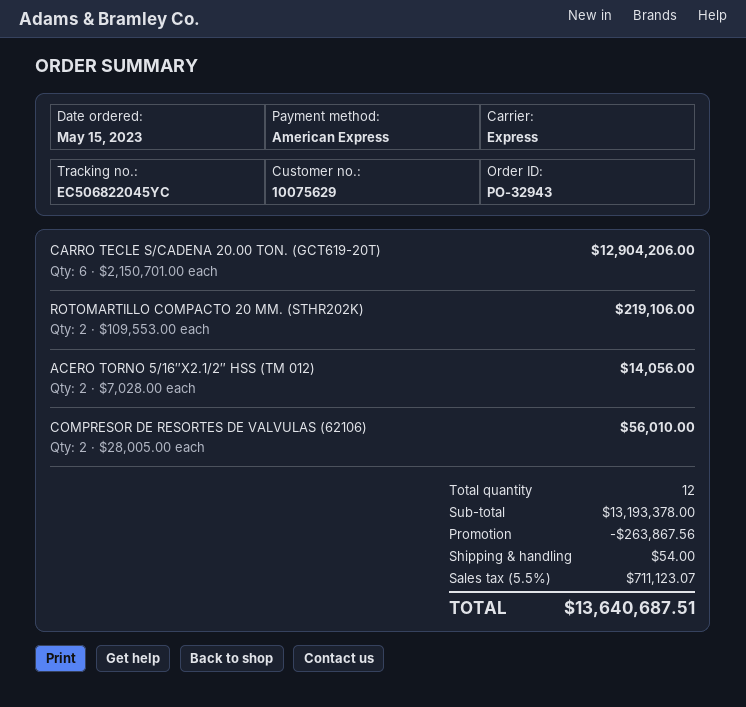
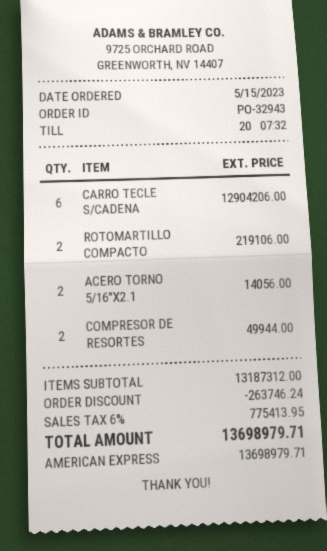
COMPRESOR DE RESORTES DE VALVULAS (62106): 2 for 56010.00 -> 2 for 49944.00
subtotal: 13193378.00 -> 13187312.00
discount: 263867.56 -> 263746.24
shipping: 54.00 -> none
tax: 5.5% = 711123.07 -> 6% = 775413.95
total: 13640687.51 -> 13698979.71

